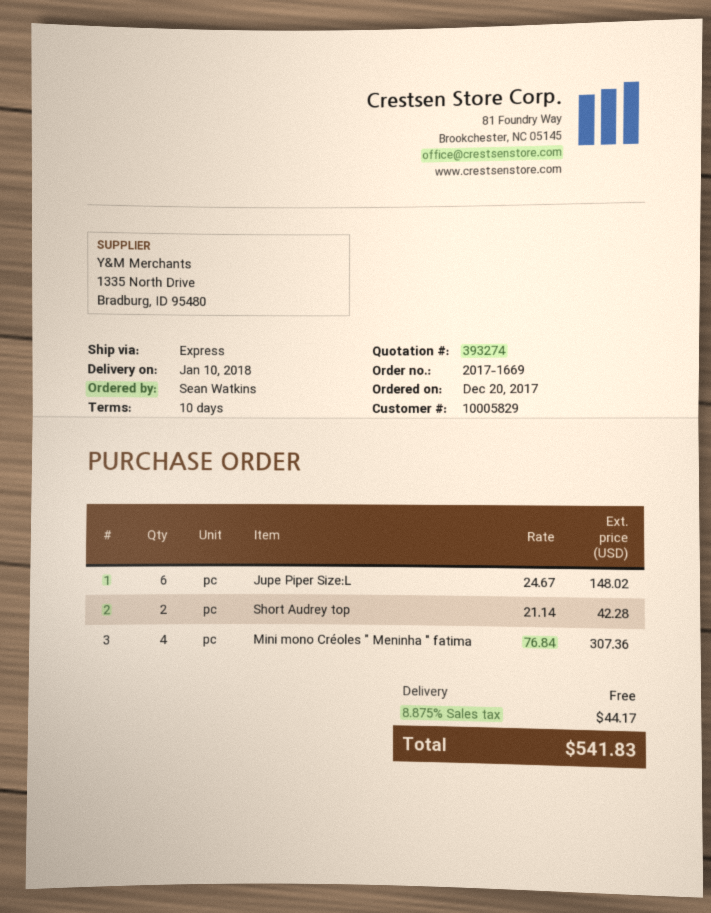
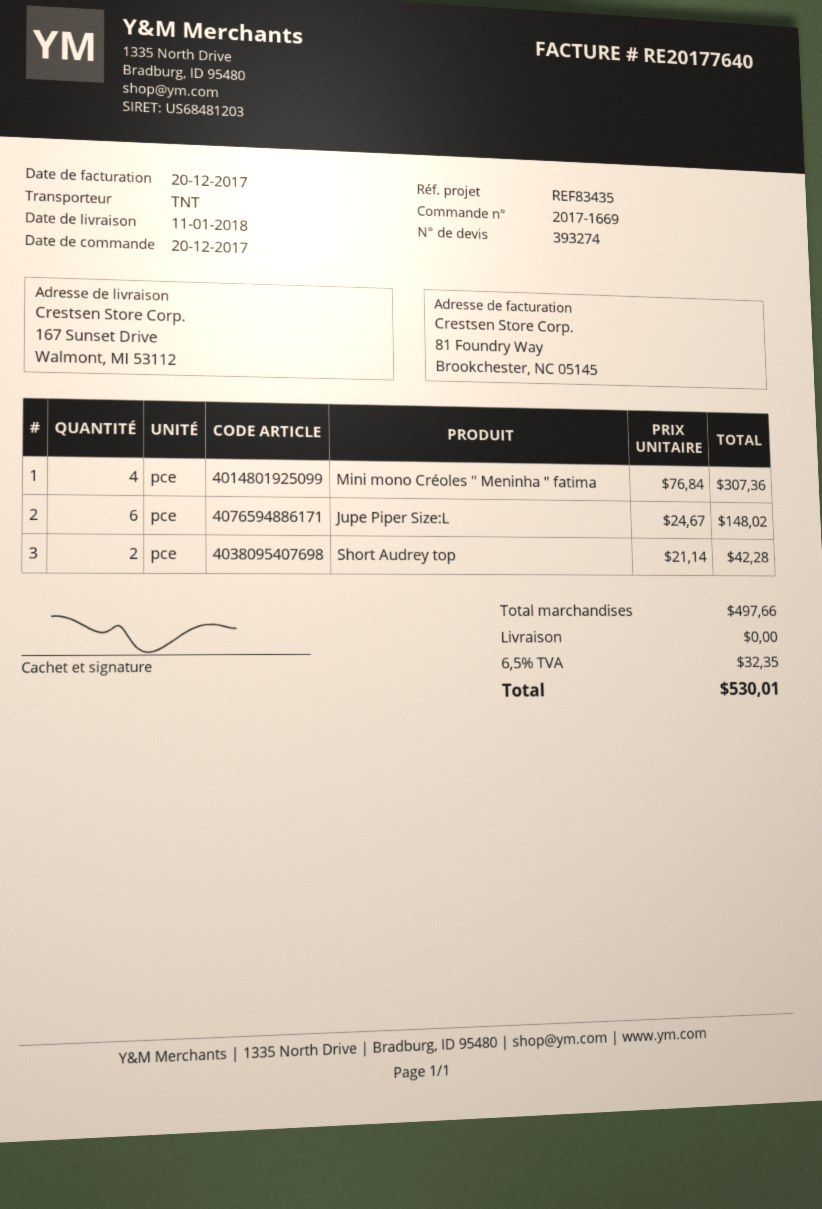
delivery date: 2018-01-10 -> 2018-01-11
shipping method: express -> TNT
tax: 8.875% = 44.17 -> 6.5% = 32.35
total: 541.83 -> 530.01

